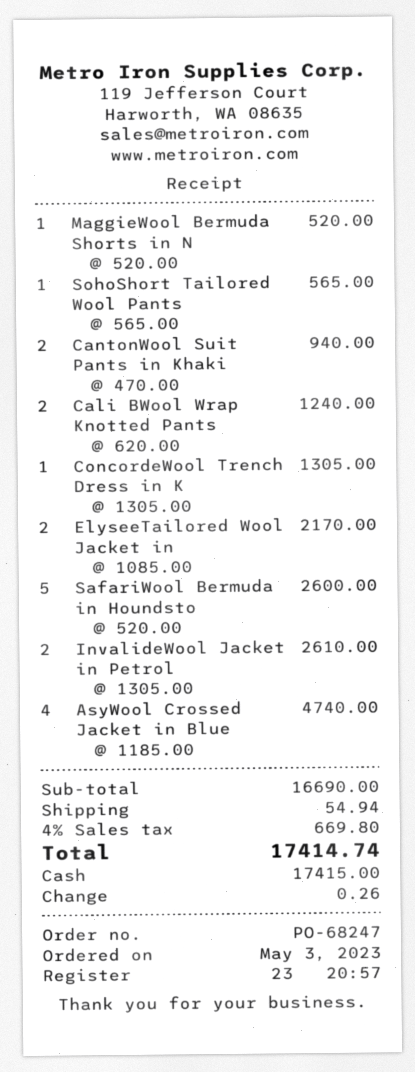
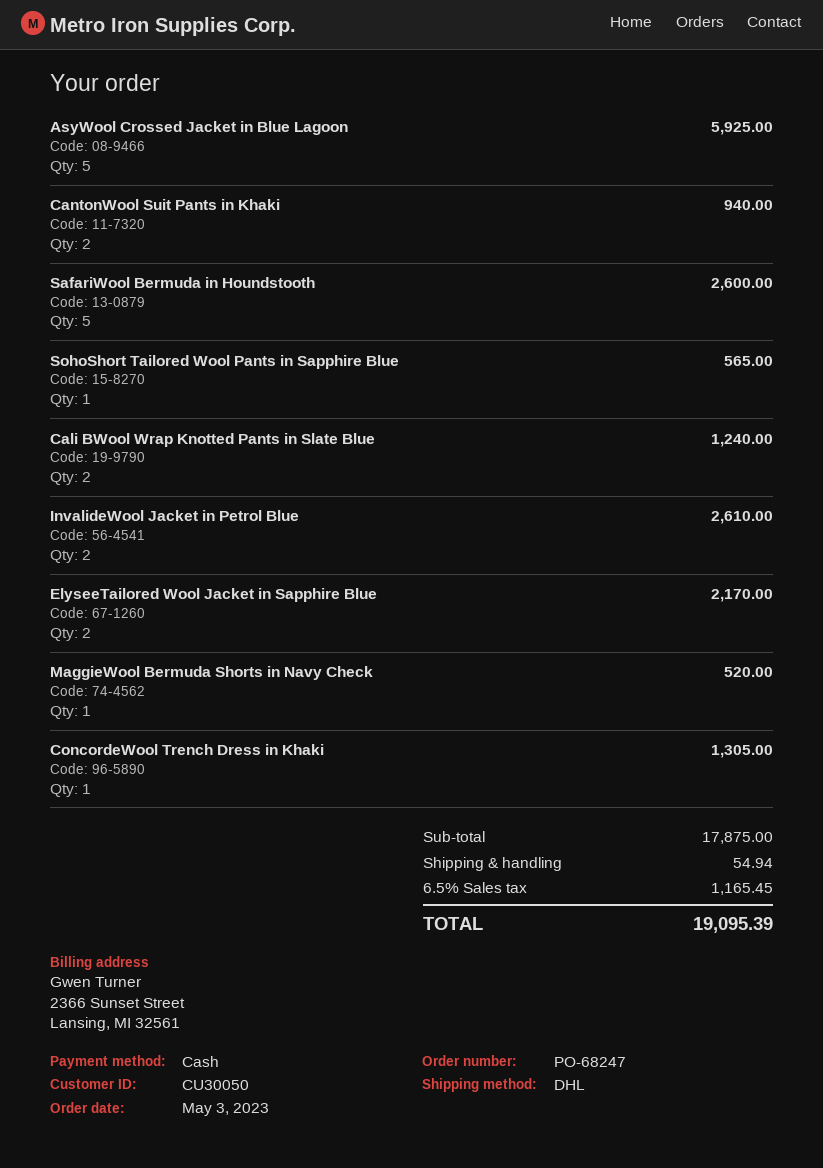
AsyWool Crossed Jacket in Blue: 4 for 4740.00 -> 5 for 5925.00
subtotal: 16690.00 -> 17875.00
tax: 4% = 669.80 -> 6.5% = 1165.45
total: 17414.74 -> 19095.39

